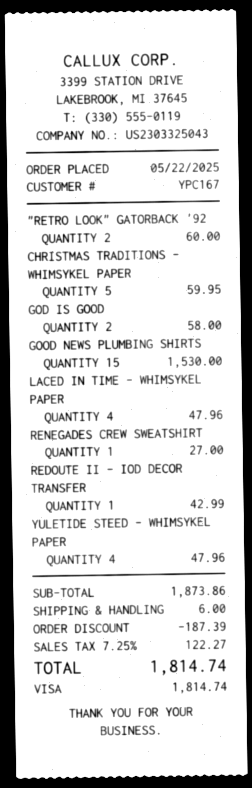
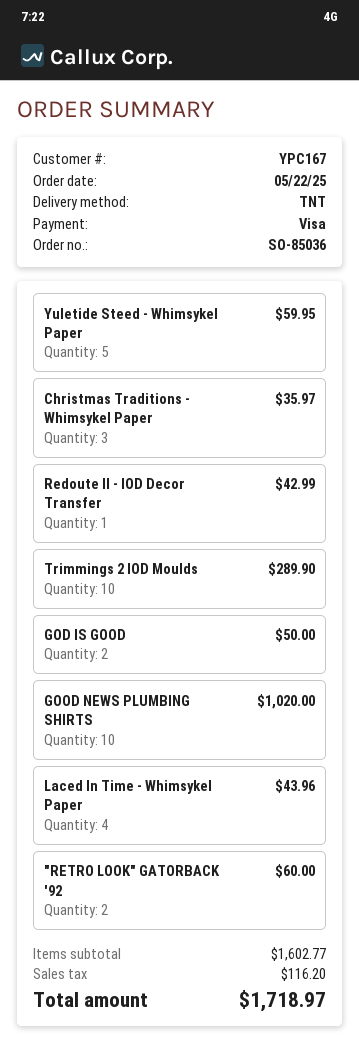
CHRISTMAS TRADITIONS - WHIMSYKEL PAPER: 5 for 59.95 -> 3 for 35.97
GOD IS GOOD: 2 for 58.00 -> 2 for 50.00
GOOD NEWS PLUMBING SHIRTS: 15 for 1530.00 -> 10 for 1020.00
LACED IN TIME - WHIMSYKEL PAPER: 4 for 47.96 -> 4 for 43.96
RENEGADES CREW SWEATSHIRT: 1 for 27.00 -> none
YULETIDE STEED - WHIMSYKEL PAPER: 4 for 47.96 -> 5 for 59.95
Trimmings 2 IOD Moulds: none -> 10 for 289.90
subtotal: 1873.86 -> 1602.77
discount: 187.39 -> none
shipping: 6.00 -> none
tax: 122.27 -> 116.20
total: 1814.74 -> 1718.97

